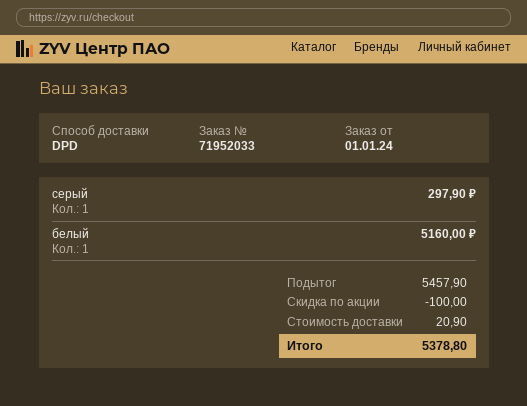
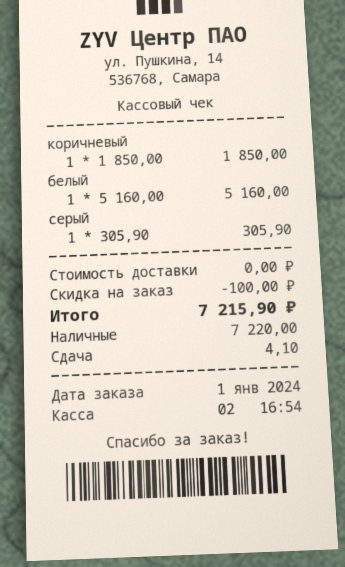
серый: 1 for 297.90 -> 1 for 305.90
коричневый: none -> 1 for 1850.00
shipping: 20.90 -> 0.00
total: 5378.80 -> 7215.90

